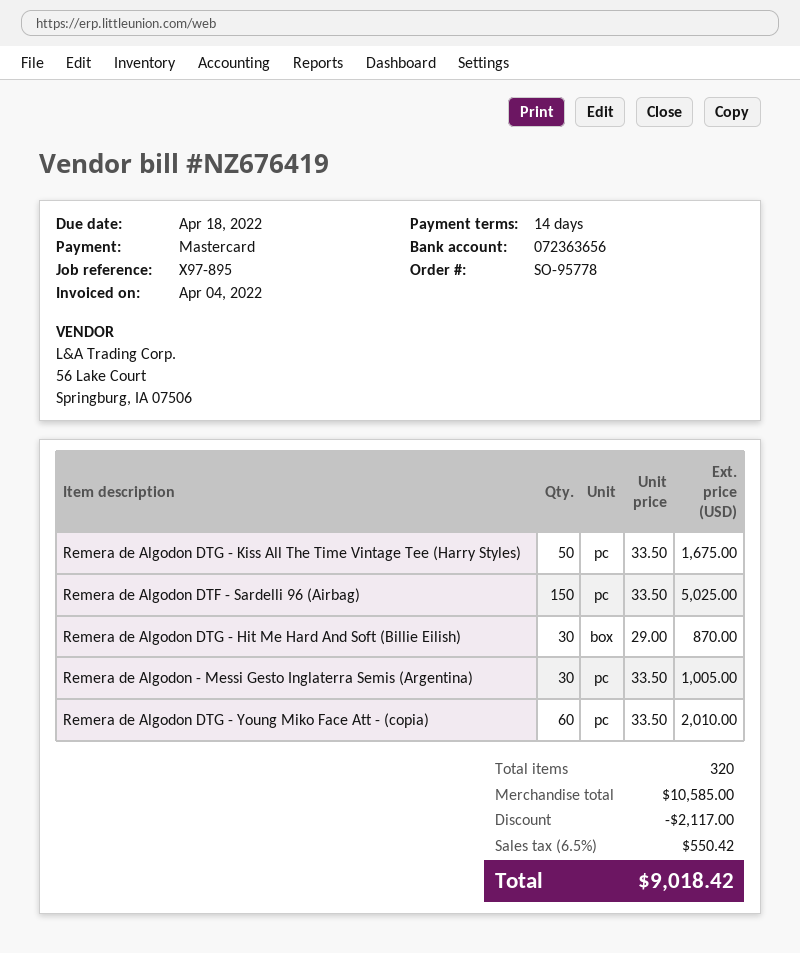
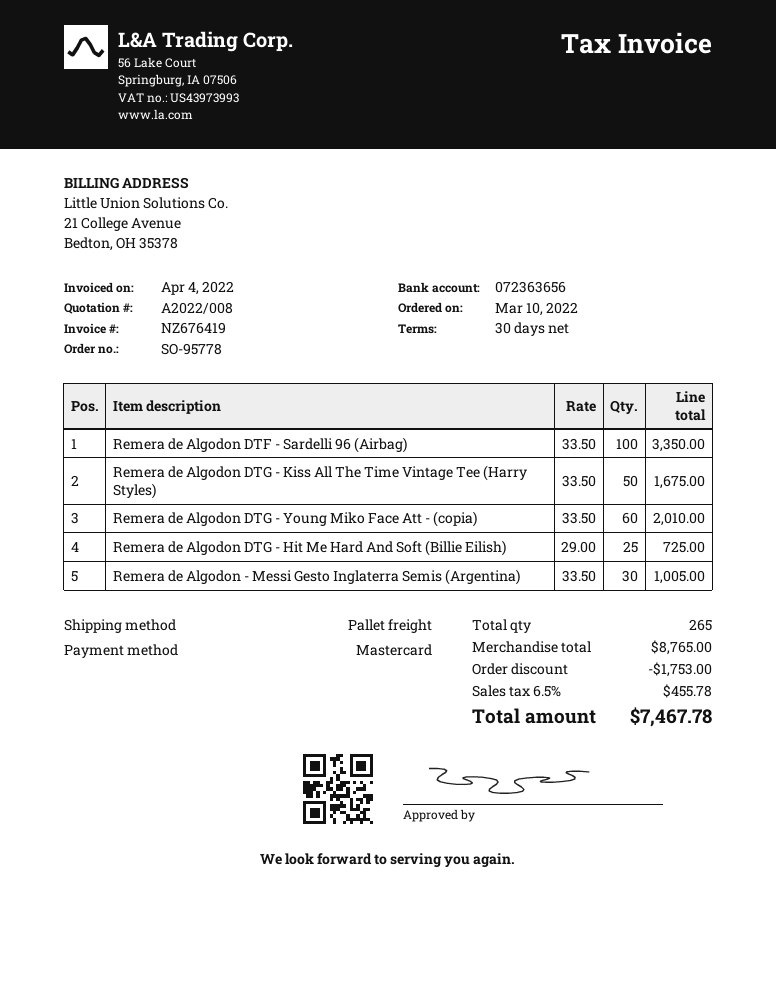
payment terms: 14 days -> 30 days
Remera de Algodon DTF - Sardelli 96 (Airbag): 150 x 33.50 = 5025.00 -> 100 x 33.50 = 3350.00
Remera de Algodon DTG - Hit Me Hard And Soft (Billie Eilish): 30 x 29.00 = 870.00 -> 25 x 29.00 = 725.00
total quantity: 320 -> 265
subtotal: 10585.00 -> 8765.00
discount: 2117.00 -> 1753.00
tax: 6.5% = 550.42 -> 6.5% = 455.78
total: 9018.42 -> 7467.78

